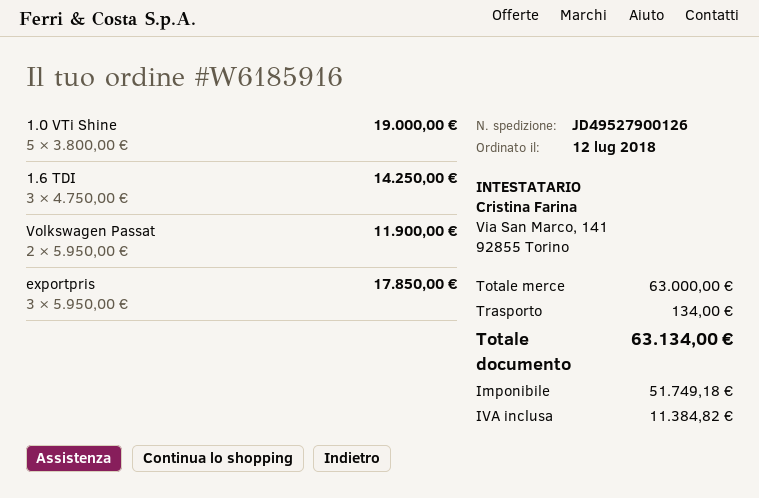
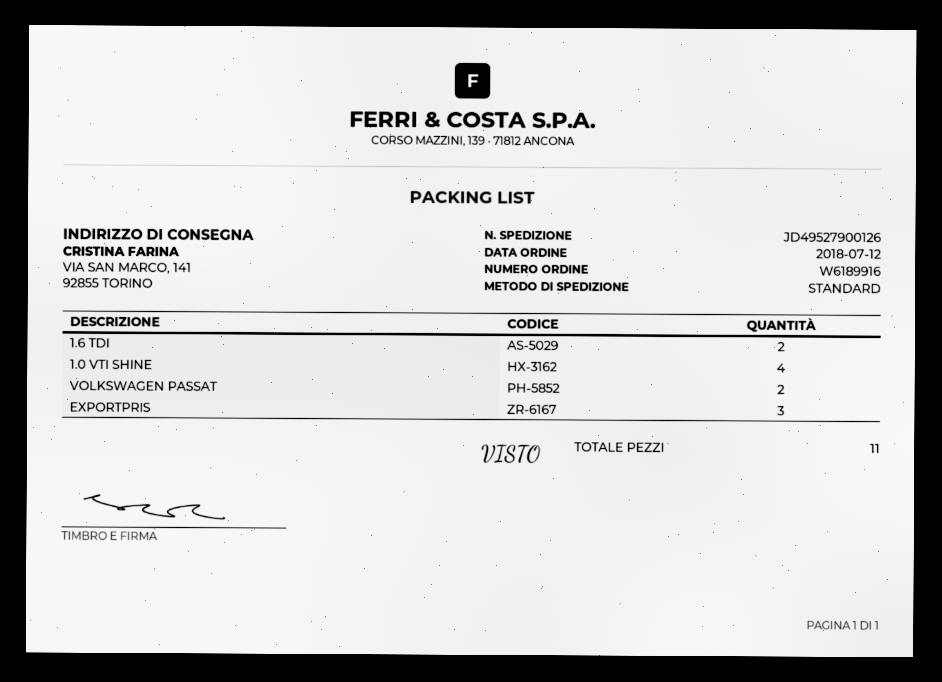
order number: W6185916 -> W6189916
1.0 VTi Shine: 5 -> 4
1.6 TDI: 3 -> 2

